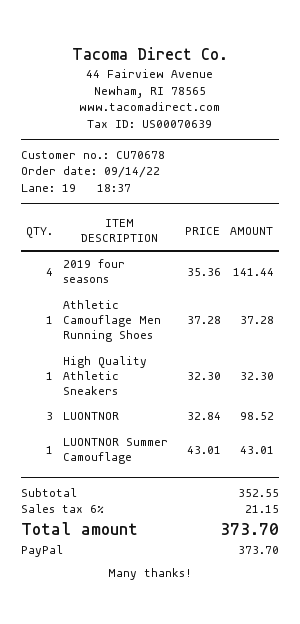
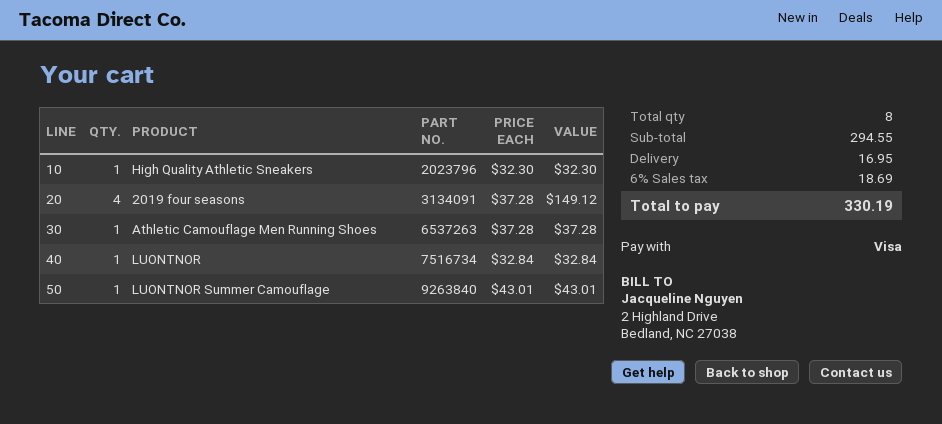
payment method: PayPal -> Visa
2019 four seasons: 4 x 35.36 = 141.44 -> 4 x 37.28 = 149.12
LUONTNOR: 3 x 32.84 = 98.52 -> 1 x 32.84 = 32.84
subtotal: 352.55 -> 294.55
shipping: none -> 16.95
tax: 6% = 21.15 -> 6% = 18.69
total: 373.70 -> 330.19

